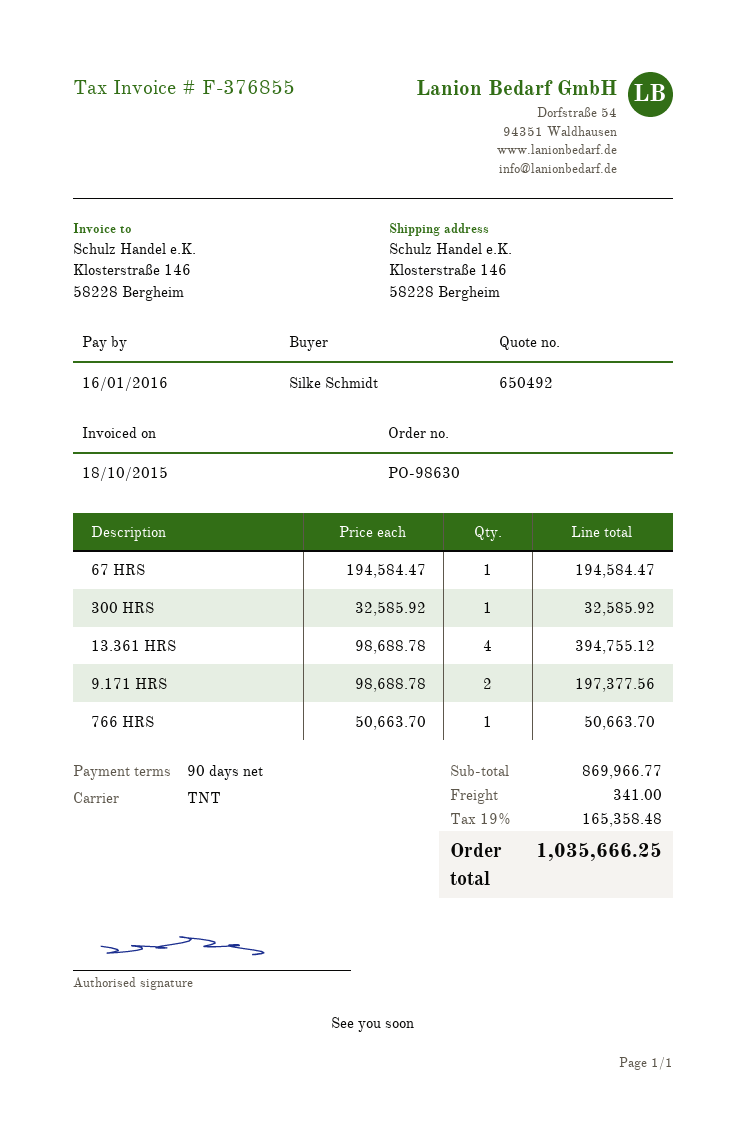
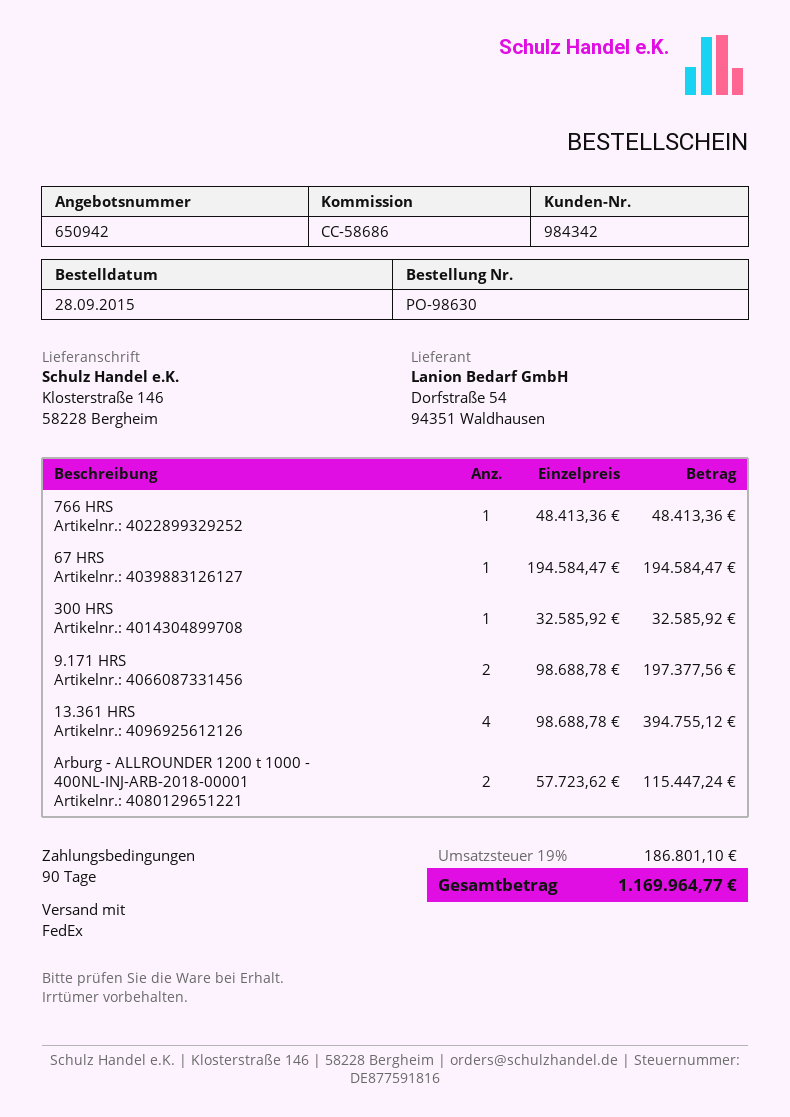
quote number: 650492 -> 650942
shipping method: TNT -> FedEx
766 HRS: 1 x 50663.70 = 50663.70 -> 1 x 48413.36 = 48413.36
Arburg - ALLROUNDER 1200 t 1000 - 400NL-INJ-ARB-2018-00001: none -> 2 x 57723.62 = 115447.24
shipping: 341.00 -> none
tax: 19% = 165358.48 -> 19% = 186801.10
total: 1035666.25 -> 1169964.77

